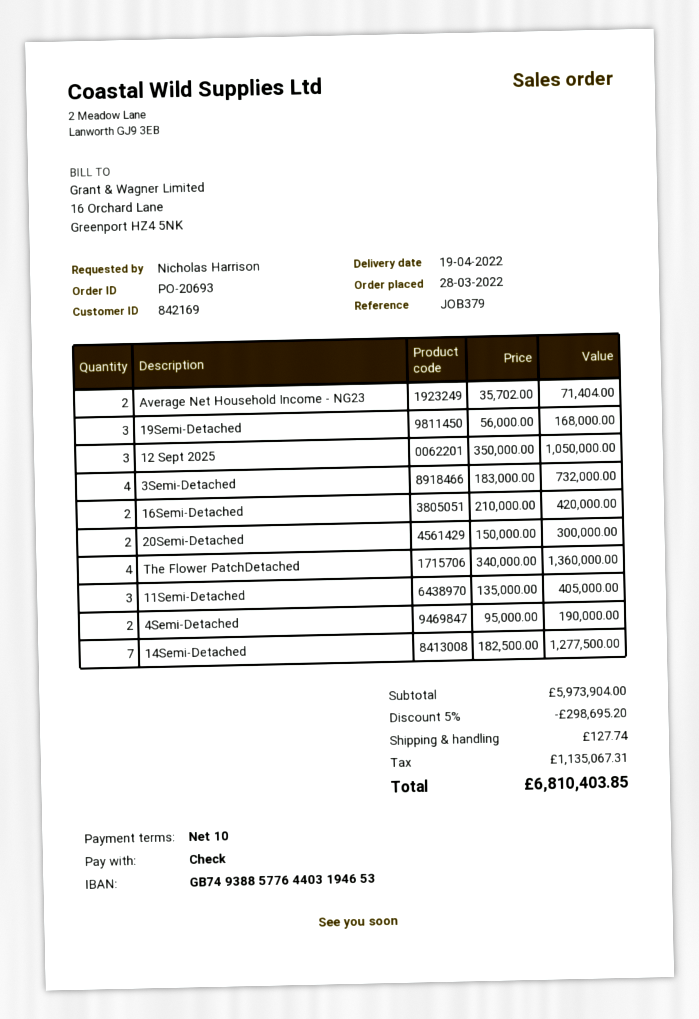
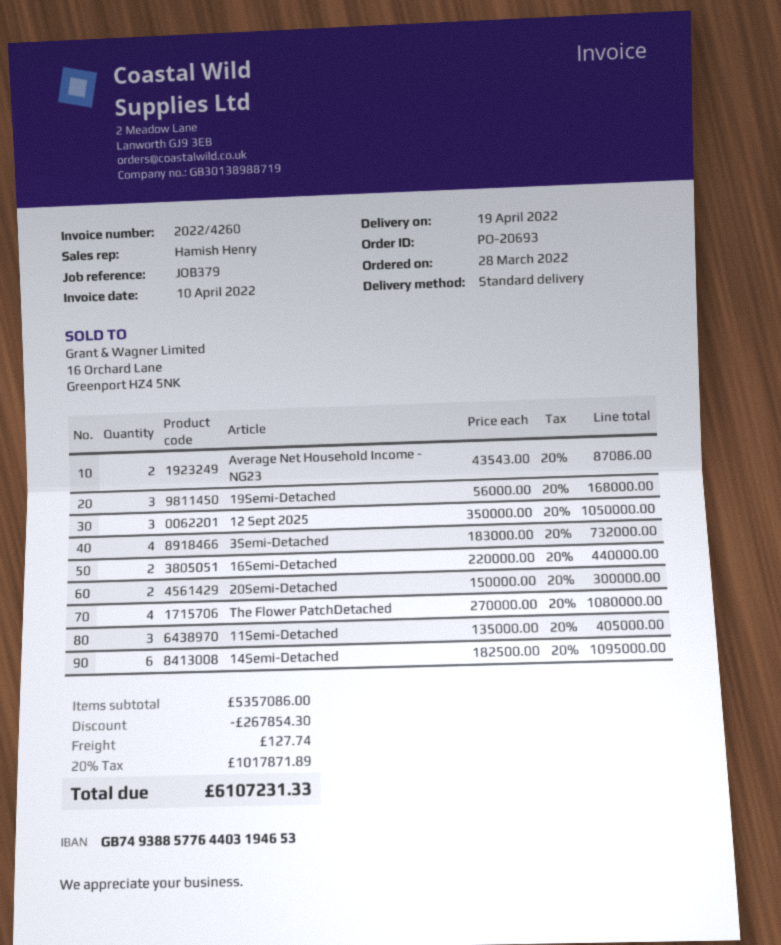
Average Net Household Income - NG23: 2 x 35702.00 = 71404.00 -> 2 x 43543.00 = 87086.00
16Semi-Detached: 2 x 210000.00 = 420000.00 -> 2 x 220000.00 = 440000.00
The Flower PatchDetached: 4 x 340000.00 = 1360000.00 -> 4 x 270000.00 = 1080000.00
4Semi-Detached: 2 x 95000.00 = 190000.00 -> none
14Semi-Detached: 7 x 182500.00 = 1277500.00 -> 6 x 182500.00 = 1095000.00
subtotal: 5973904.00 -> 5357086.00
discount: 298695.20 -> 267854.30
tax: 1135067.31 -> 1017871.89
total: 6810403.85 -> 6107231.33

